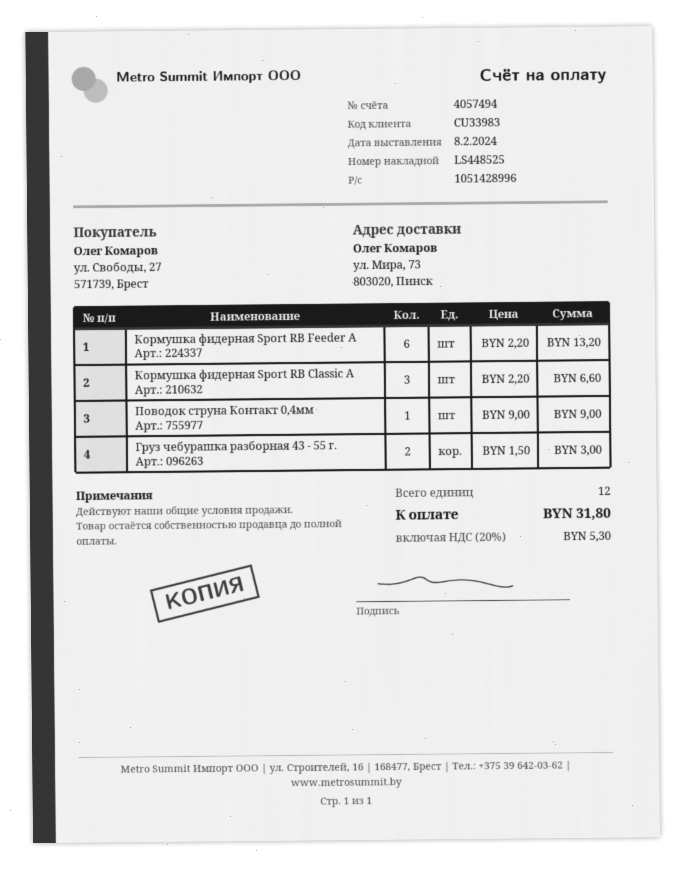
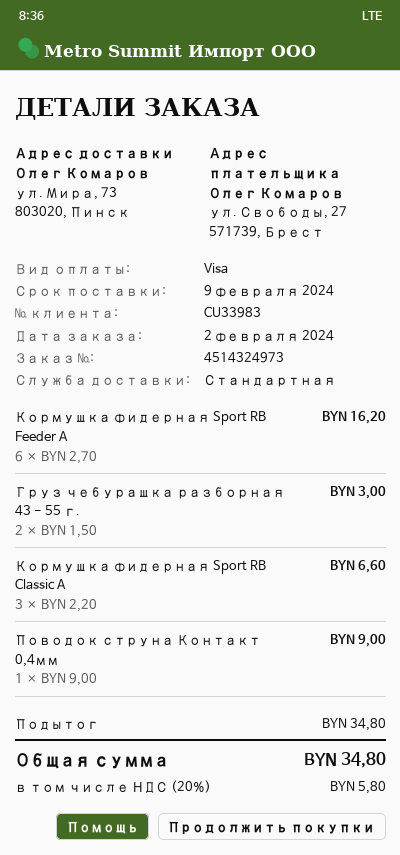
Кормушка фидерная Sport RB Feeder A: 6 x 2.20 = 13.20 -> 6 x 2.70 = 16.20
tax: 20% = 5.30 -> 20% = 5.80
total: 31.80 -> 34.80

